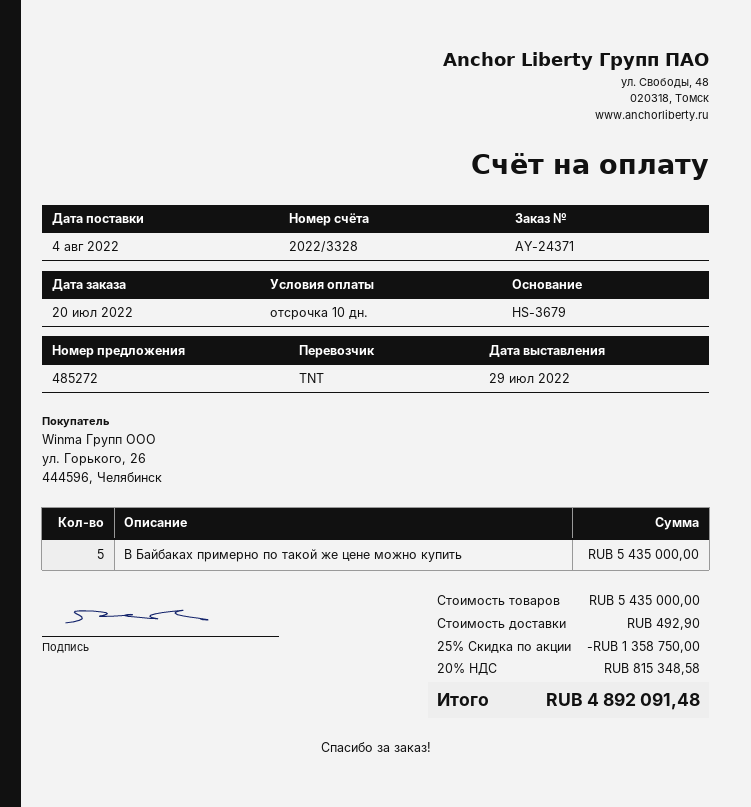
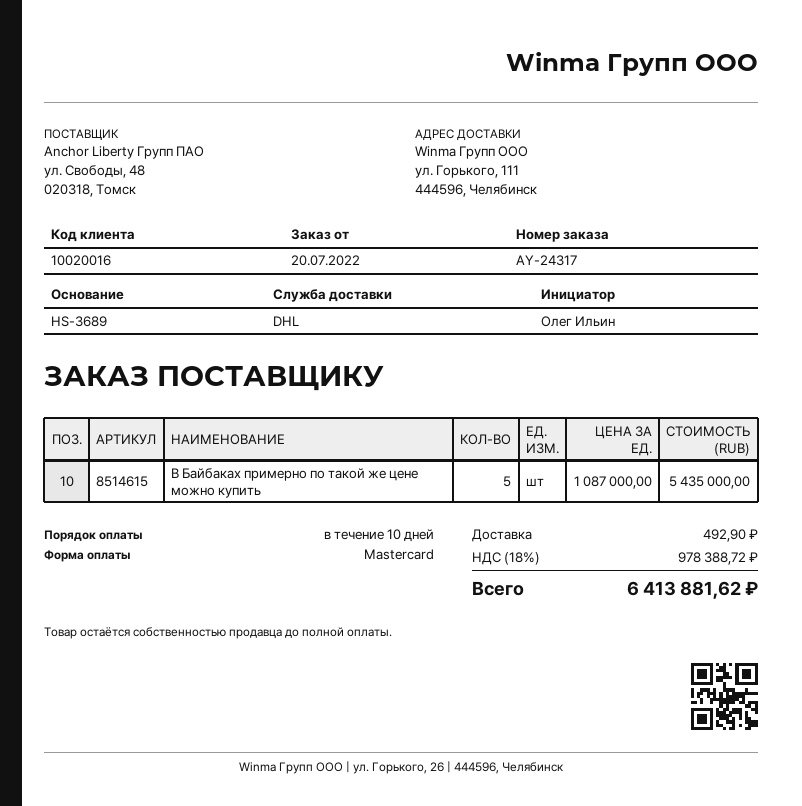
order number: AY-24371 -> AY-24317
reference: HS-3679 -> HS-3689
shipping method: TNT -> DHL
discount: 25% = 1358750.00 -> none
tax: 20% = 815348.58 -> 18% = 978388.72
total: 4892091.48 -> 6413881.62

